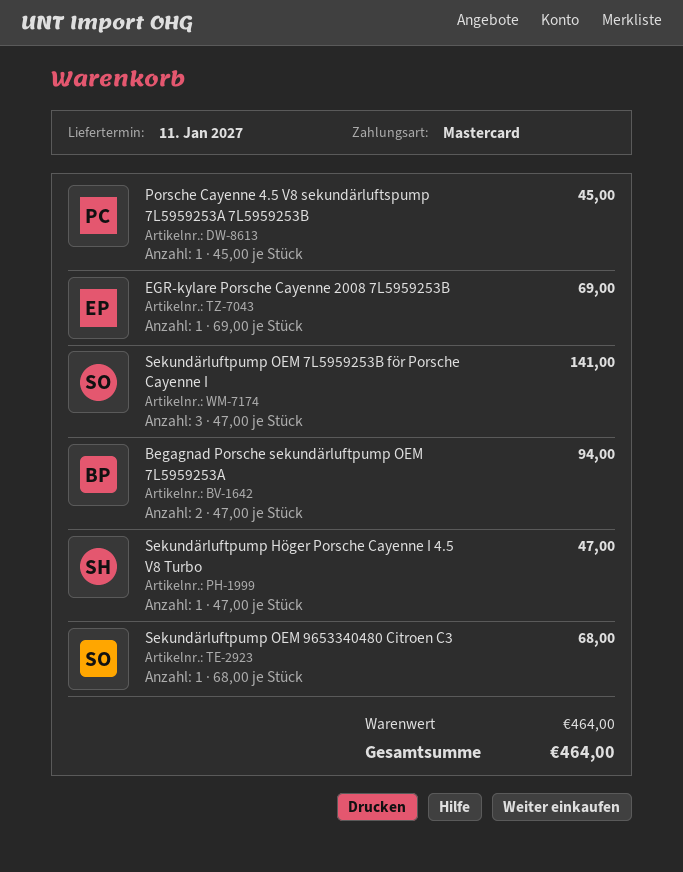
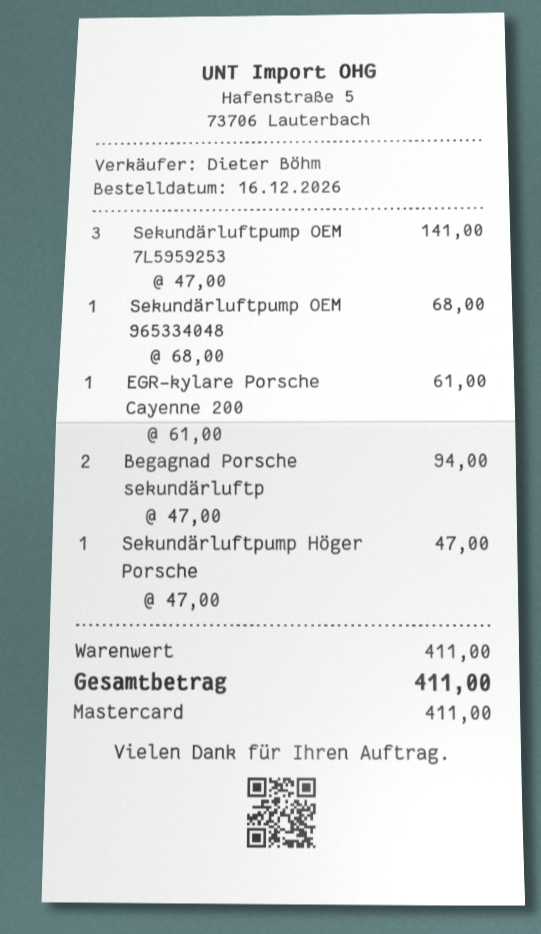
Porsche Cayenne 4.5 V8 sekundärluftspump 7L5959253A 7L5959253B: 1 x 45.00 = 45.00 -> none
EGR-kylare Porsche Cayenne 2008 7L5959253B: 1 x 69.00 = 69.00 -> 1 x 61.00 = 61.00
subtotal: 464.00 -> 411.00
total: 464.00 -> 411.00

